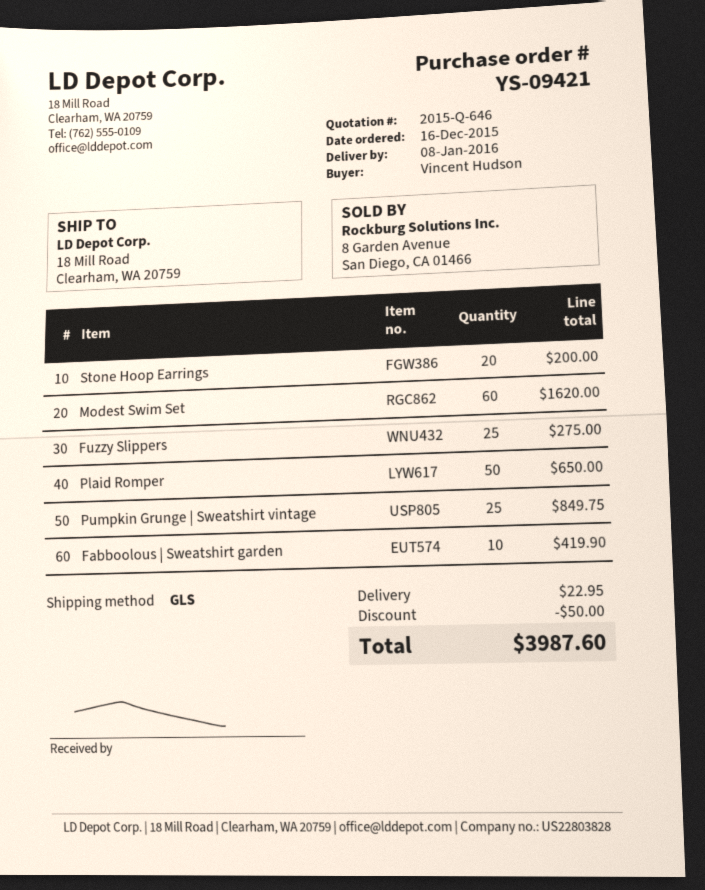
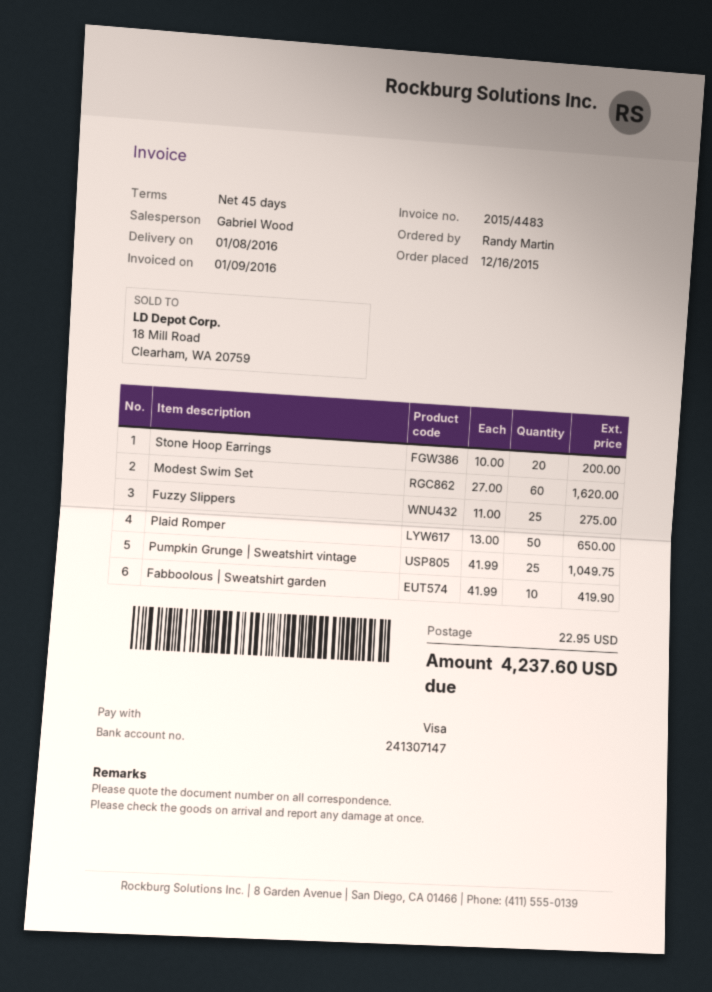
ordered by: Vincent Hudson -> Randy Martin
Pumpkin Grunge | Sweatshirt vintage: 25 for 849.75 -> 25 for 1049.75
discount: 50.00 -> none
total: 3987.60 -> 4237.60

